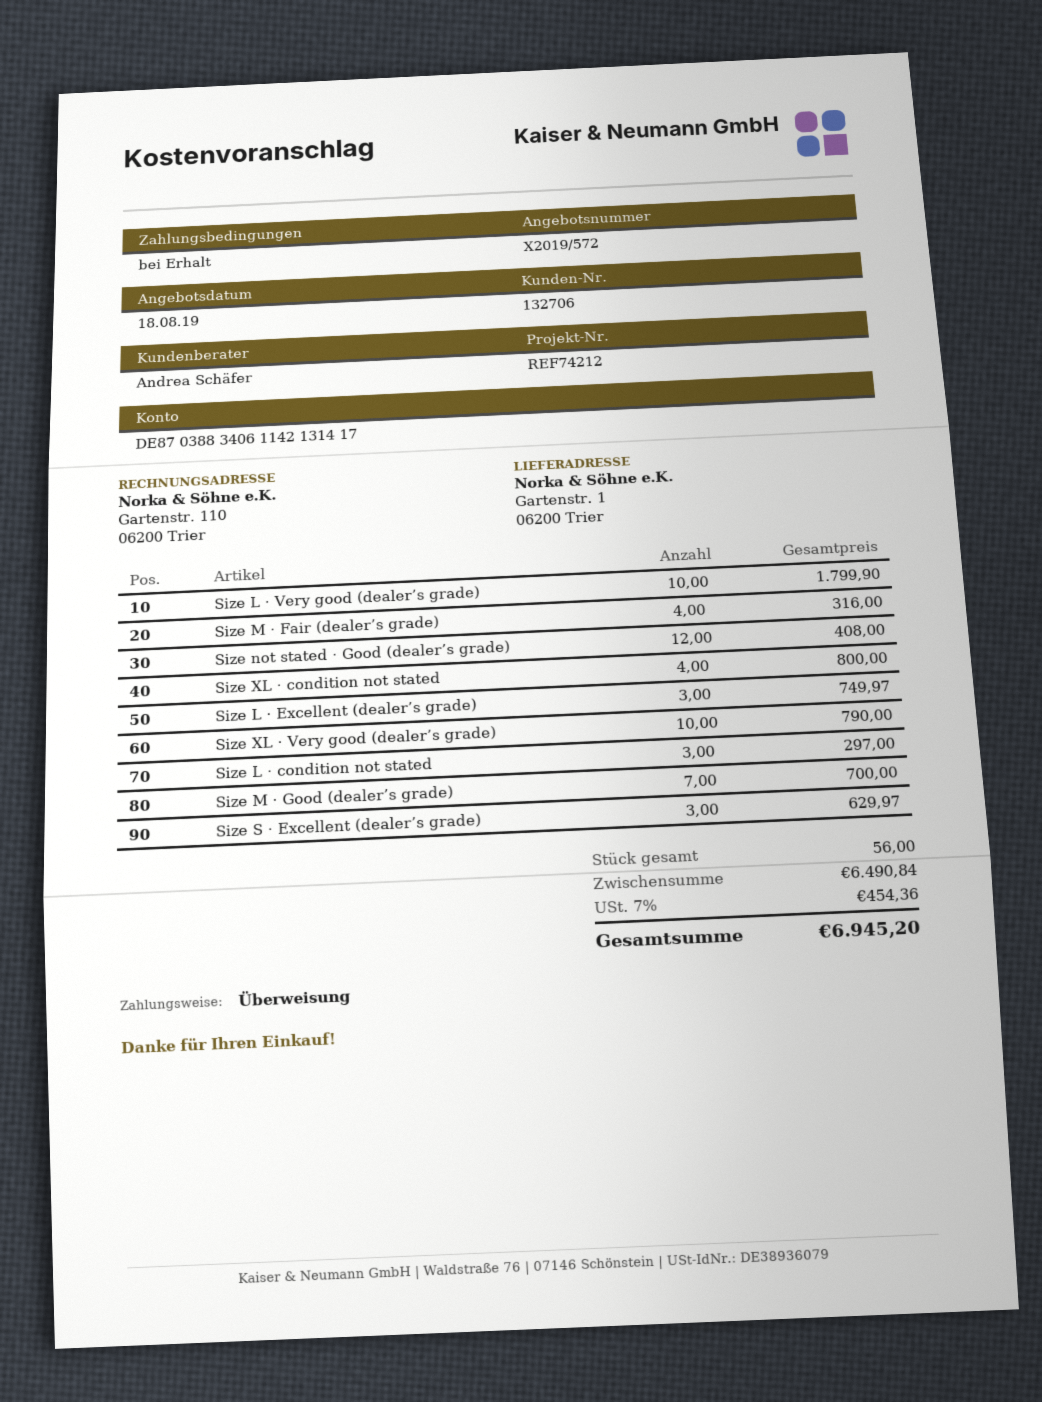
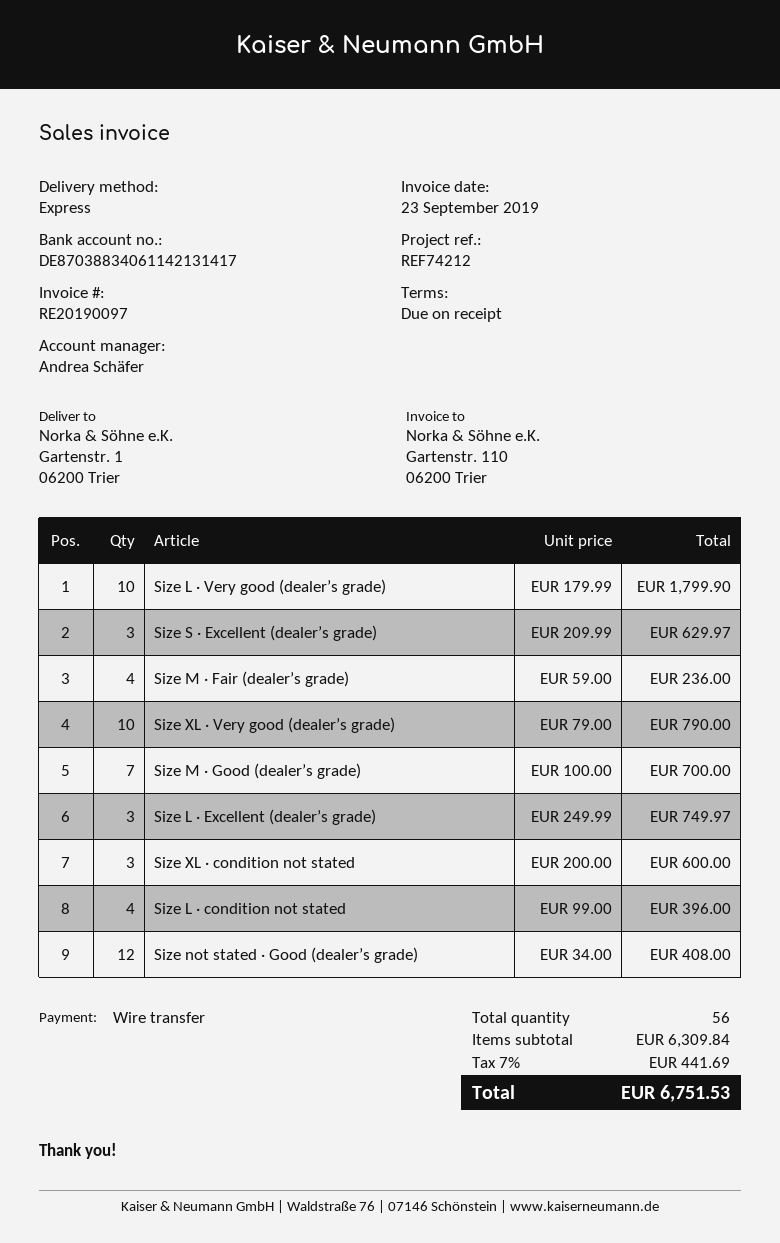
Size M · Fair (dealer’s grade): 4 for 316.00 -> 4 for 236.00
Size XL · condition not stated: 4 for 800.00 -> 3 for 600.00
Size L · condition not stated: 3 for 297.00 -> 4 for 396.00
subtotal: 6490.84 -> 6309.84
tax: 7% = 454.36 -> 7% = 441.69
total: 6945.20 -> 6751.53

